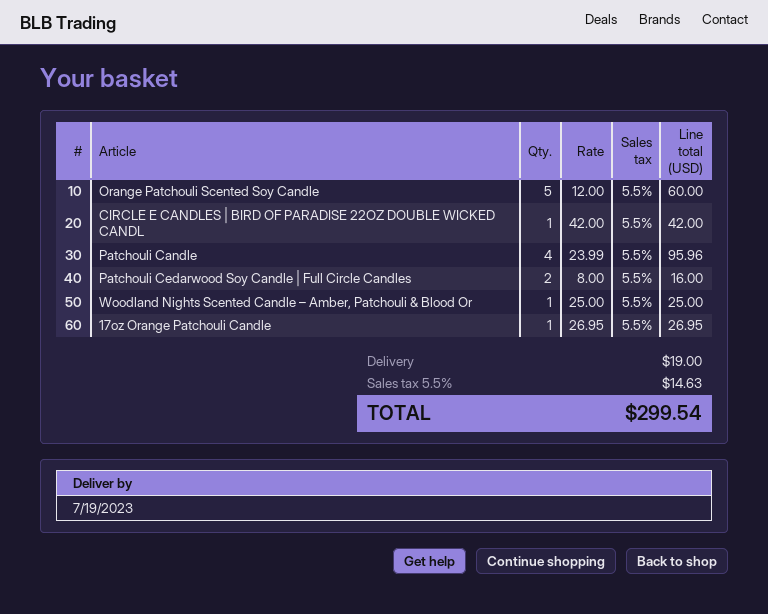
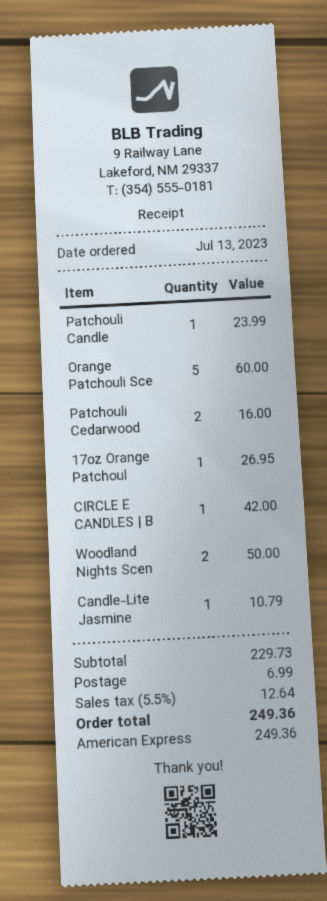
Patchouli Candle: 4 for 95.96 -> 1 for 23.99
Woodland Nights Scented Candle – Amber, Patchouli & Blood Or: 1 for 25.00 -> 2 for 50.00
Candle-Lite Jasmine: none -> 1 for 10.79
shipping: 19.00 -> 6.99
tax: 5.5% = 14.63 -> 5.5% = 12.64
total: 299.54 -> 249.36

